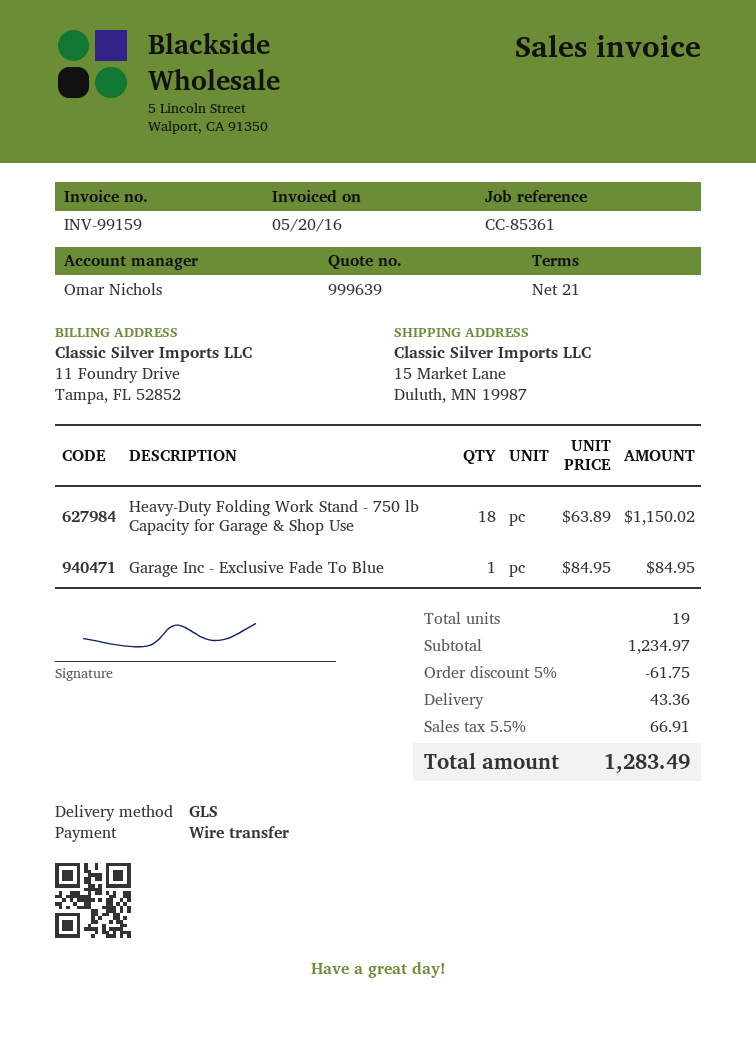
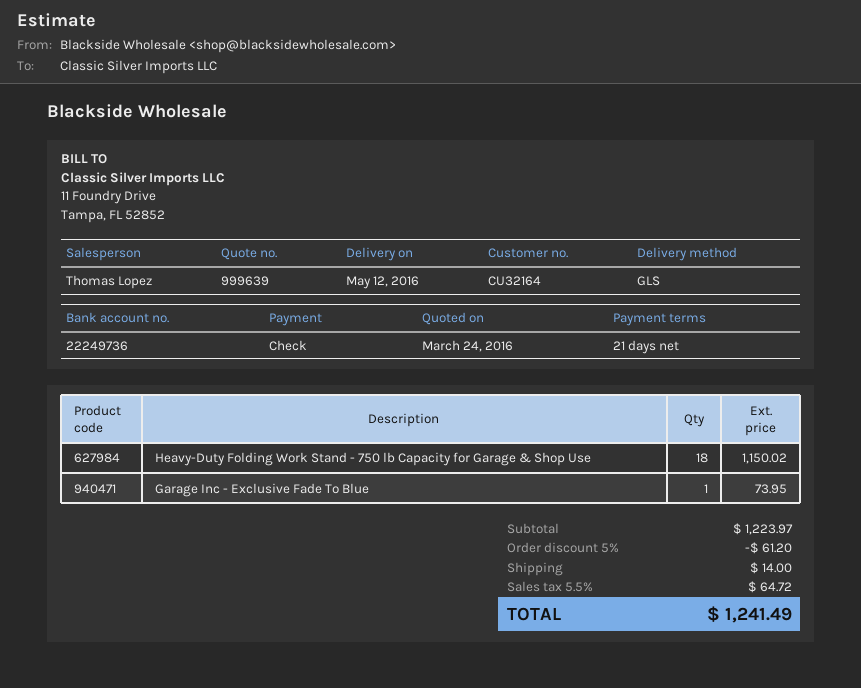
sales rep: Omar Nichols -> Thomas Lopez
payment method: bank transfer -> cheque
Garage Inc - Exclusive Fade To Blue: 1 for 84.95 -> 1 for 73.95
subtotal: 1234.97 -> 1223.97
discount: 5% = 61.75 -> 5% = 61.20
shipping: 43.36 -> 14.00
tax: 5.5% = 66.91 -> 5.5% = 64.72
total: 1283.49 -> 1241.49

